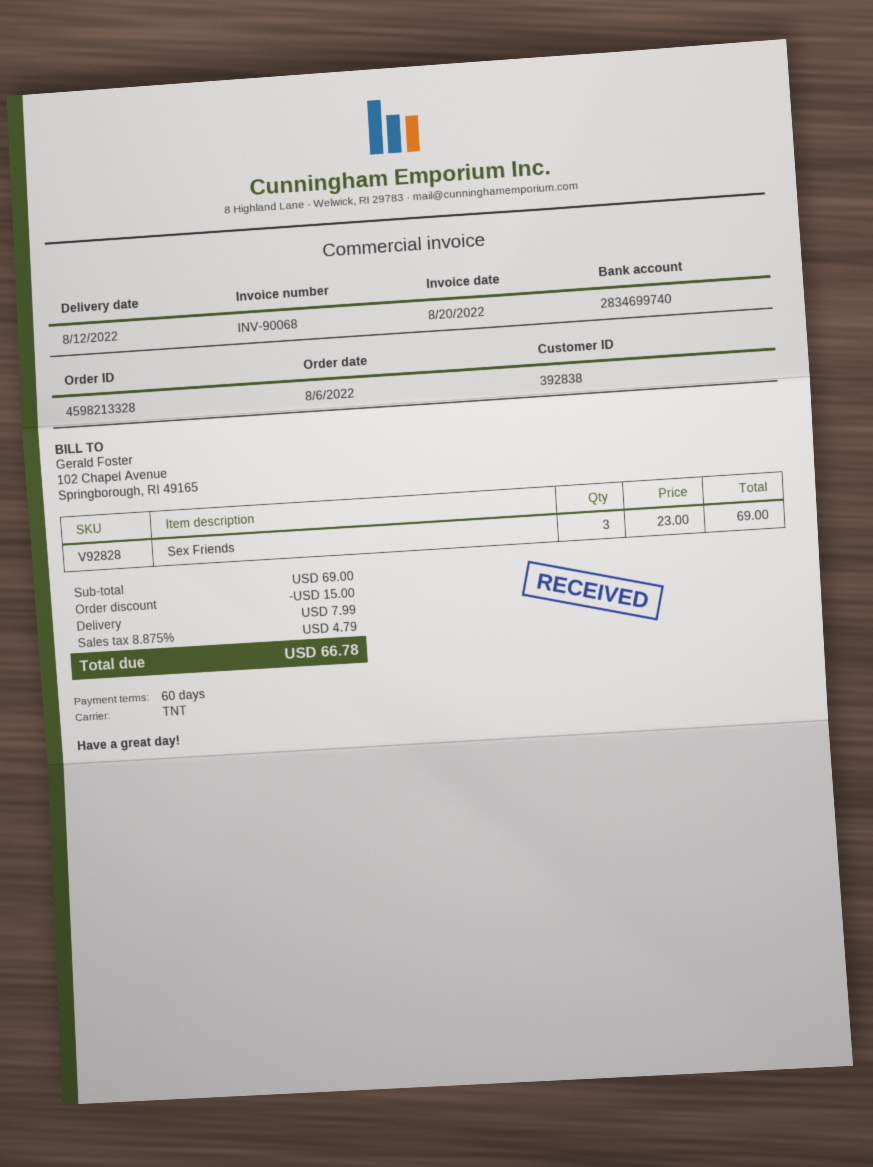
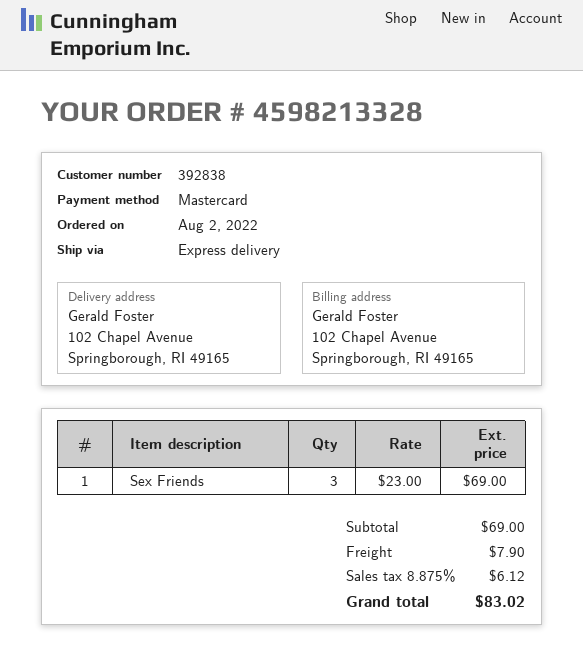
order date: 2022-08-06 -> 2022-08-02
shipping method: TNT -> express
discount: 15.00 -> none
shipping: 7.99 -> 7.90
tax: 8.875% = 4.79 -> 8.875% = 6.12
total: 66.78 -> 83.02

